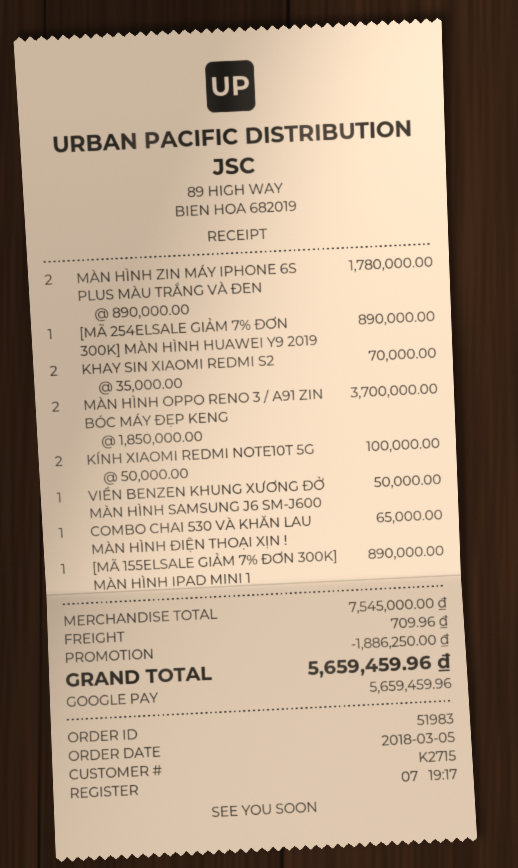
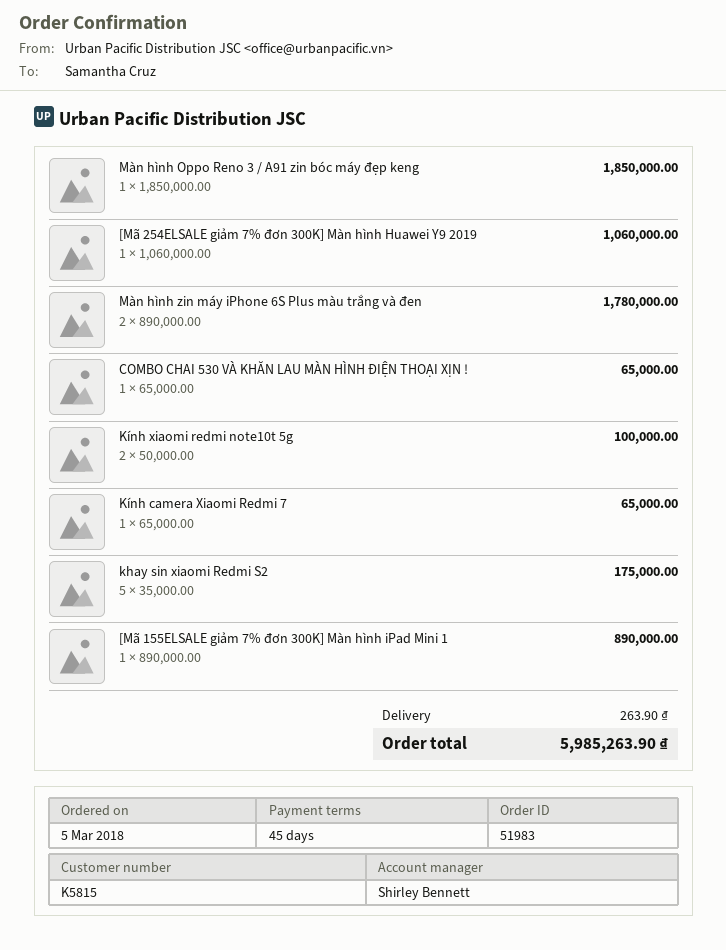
customer number: K2715 -> K5815
[MÃ 254ELSALE GIẢM 7% ĐƠN 300K] MÀN HÌNH HUAWEI Y9 2019: 1 x 890000.00 = 890000.00 -> 1 x 1060000.00 = 1060000.00
KHAY SIN XIAOMI REDMI S2: 2 x 35000.00 = 70000.00 -> 5 x 35000.00 = 175000.00
MÀN HÌNH OPPO RENO 3 / A91 ZIN BÓC MÁY ĐẸP KENG: 2 x 1850000.00 = 3700000.00 -> 1 x 1850000.00 = 1850000.00
VIỀN BENZEN KHUNG XƯƠNG ĐỞ MÀN HÌNH SAMSUNG J6 SM-J600: 1 x 50000.00 = 50000.00 -> none
Kính camera Xiaomi Redmi 7: none -> 1 x 65000.00 = 65000.00
discount: 1886250.00 -> none
shipping: 709.96 -> 263.90
total: 5659459.96 -> 5985263.90

